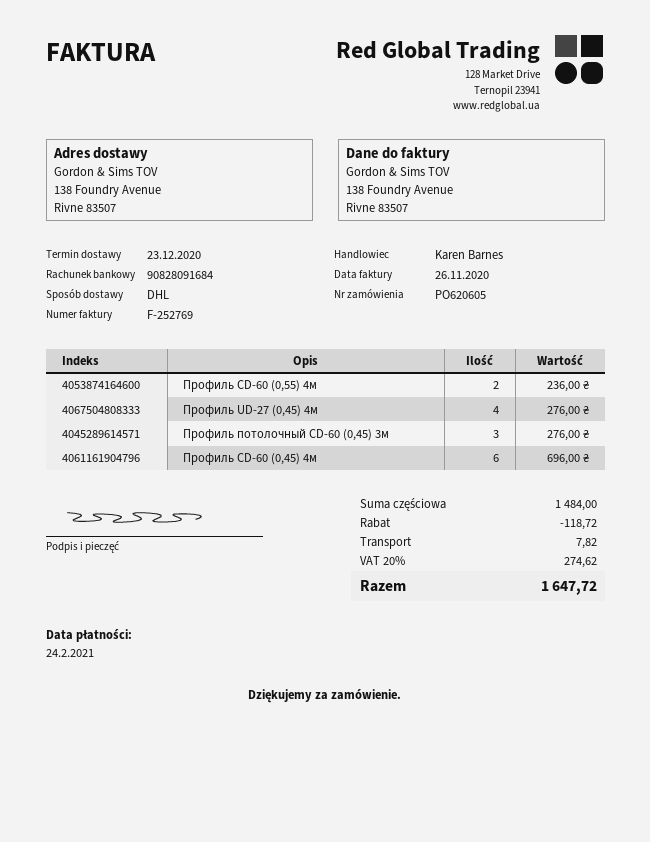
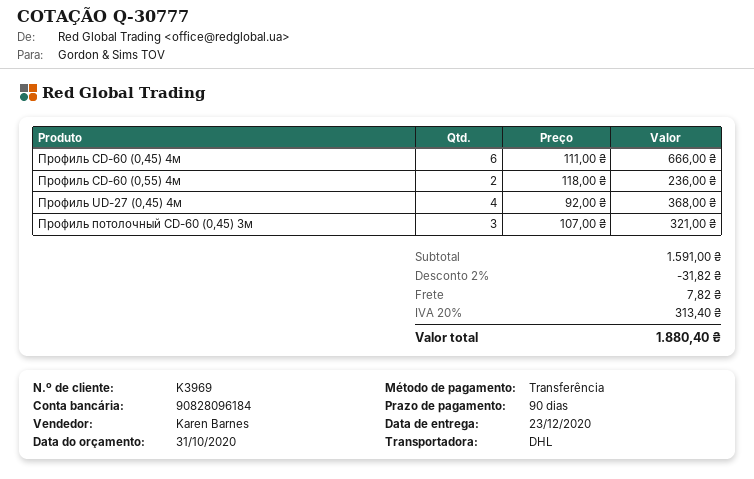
bank account: 90828091684 -> 90828096184
Профиль UD-27 (0,45) 4м: 4 for 276.00 -> 4 for 368.00
Профиль потолочный CD-60 (0,45) 3м: 3 for 276.00 -> 3 for 321.00
Профиль CD-60 (0,45) 4м: 6 for 696.00 -> 6 for 666.00
subtotal: 1484.00 -> 1591.00
discount: 118.72 -> 31.82
tax: 20% = 274.62 -> 20% = 313.40
total: 1647.72 -> 1880.40

